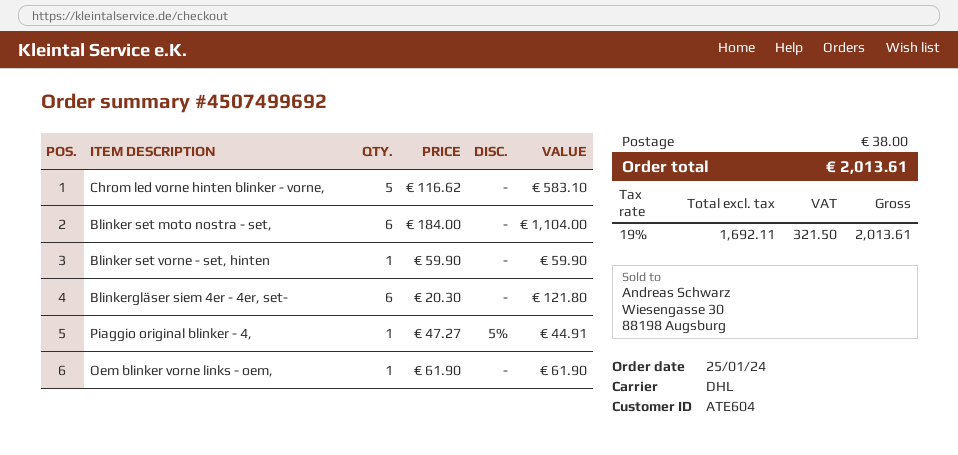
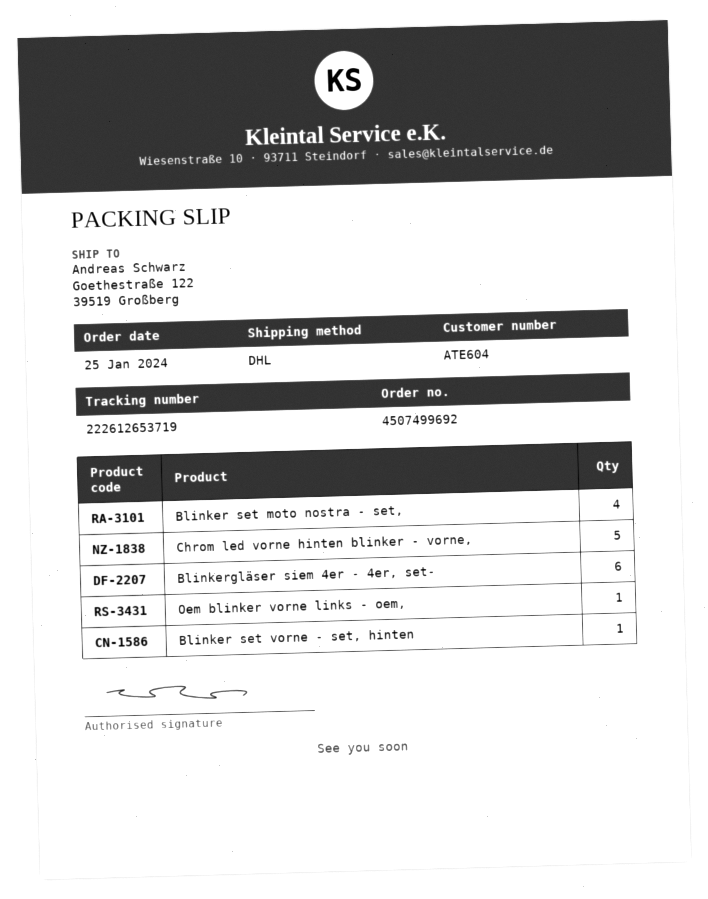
Blinker set moto nostra - set,: 6 -> 4
Piaggio original blinker - 4,: 1 -> none

